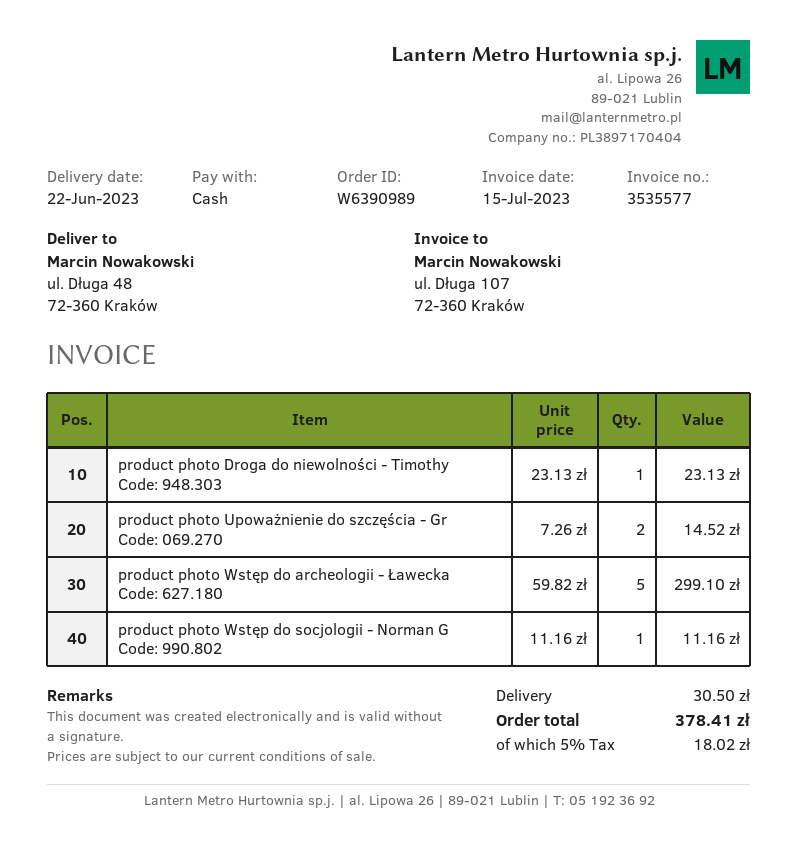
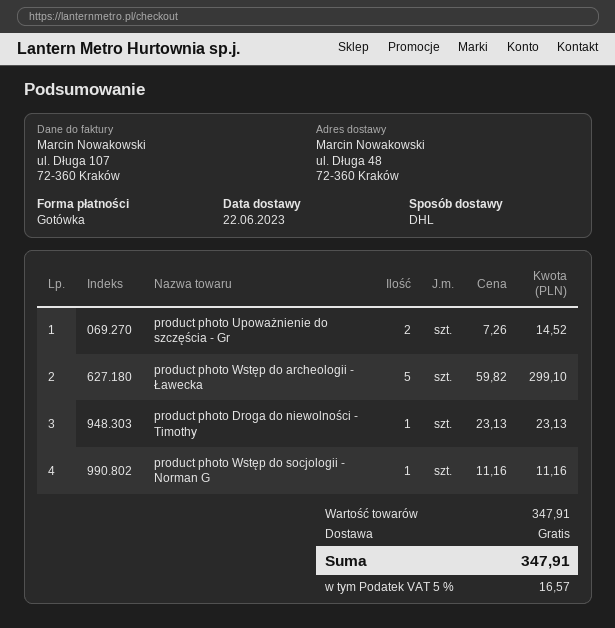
shipping: 30.50 -> 0.00
tax: 5% = 18.02 -> 5% = 16.57
total: 378.41 -> 347.91

